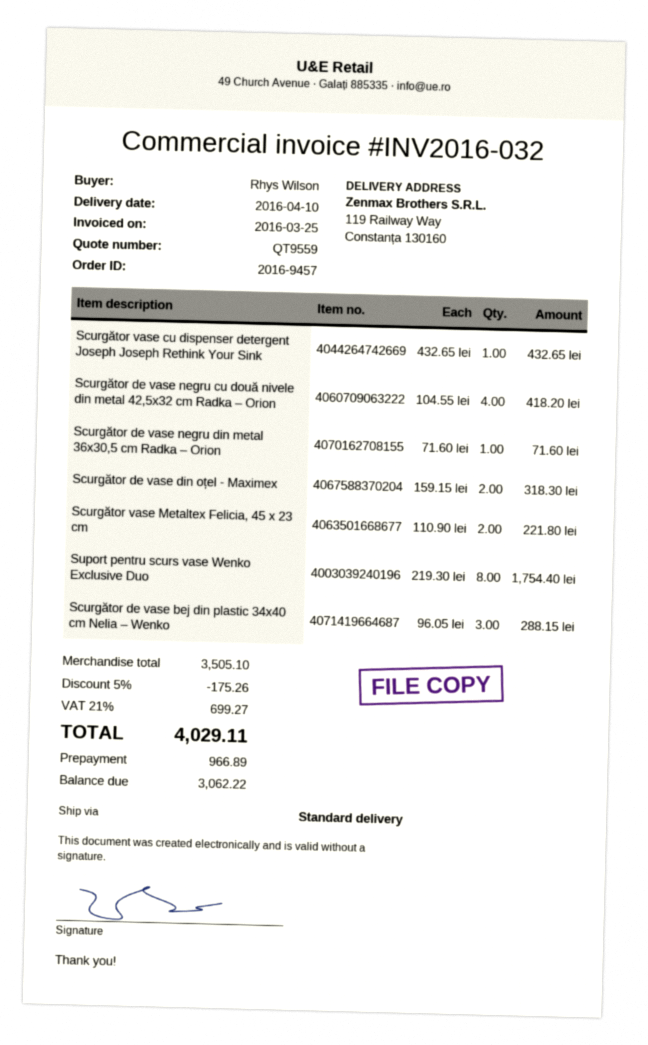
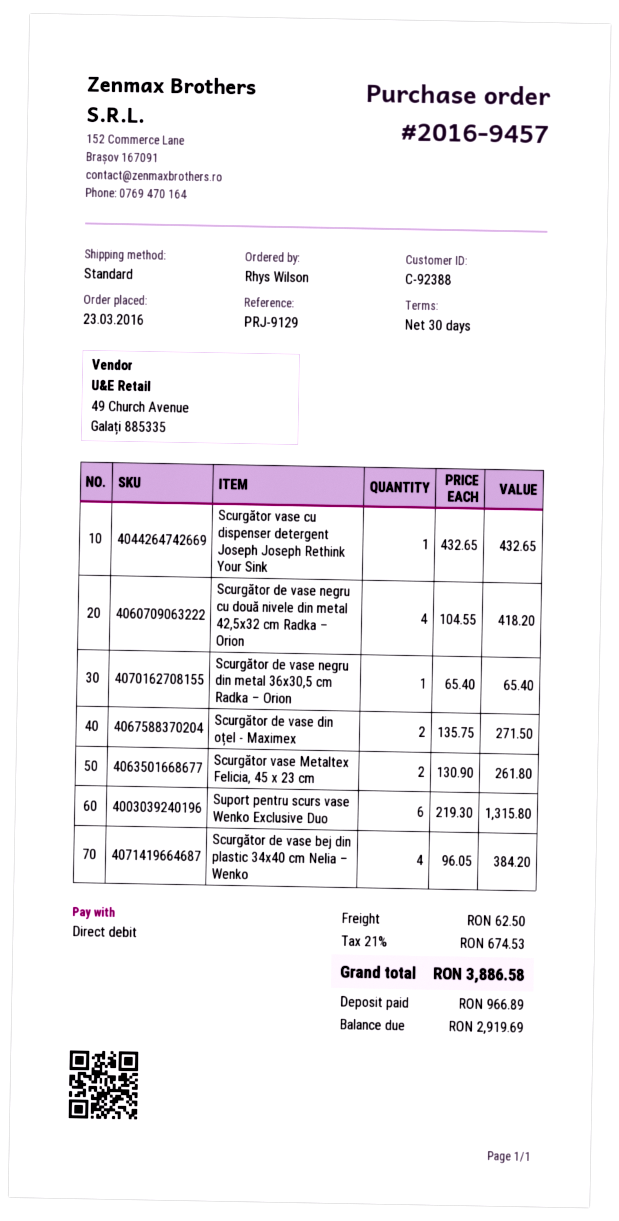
Scurgător de vase negru din metal 36x30,5 cm Radka – Orion: 1 x 71.60 = 71.60 -> 1 x 65.40 = 65.40
Scurgător de vase din oțel - Maximex: 2 x 159.15 = 318.30 -> 2 x 135.75 = 271.50
Scurgător vase Metaltex Felicia, 45 x 23 cm: 2 x 110.90 = 221.80 -> 2 x 130.90 = 261.80
Suport pentru scurs vase Wenko Exclusive Duo: 8 x 219.30 = 1754.40 -> 6 x 219.30 = 1315.80
Scurgător de vase bej din plastic 34x40 cm Nelia – Wenko: 3 x 96.05 = 288.15 -> 4 x 96.05 = 384.20
discount: 5% = 175.26 -> none
shipping: none -> 62.50
tax: 21% = 699.27 -> 21% = 674.53
total: 4029.11 -> 3886.58
balance: 3062.22 -> 2919.69

